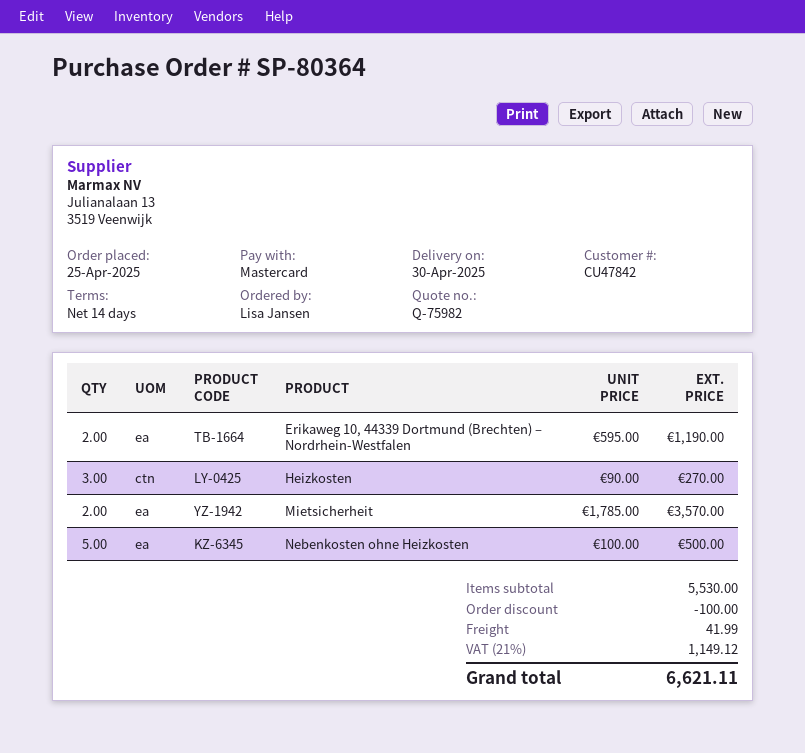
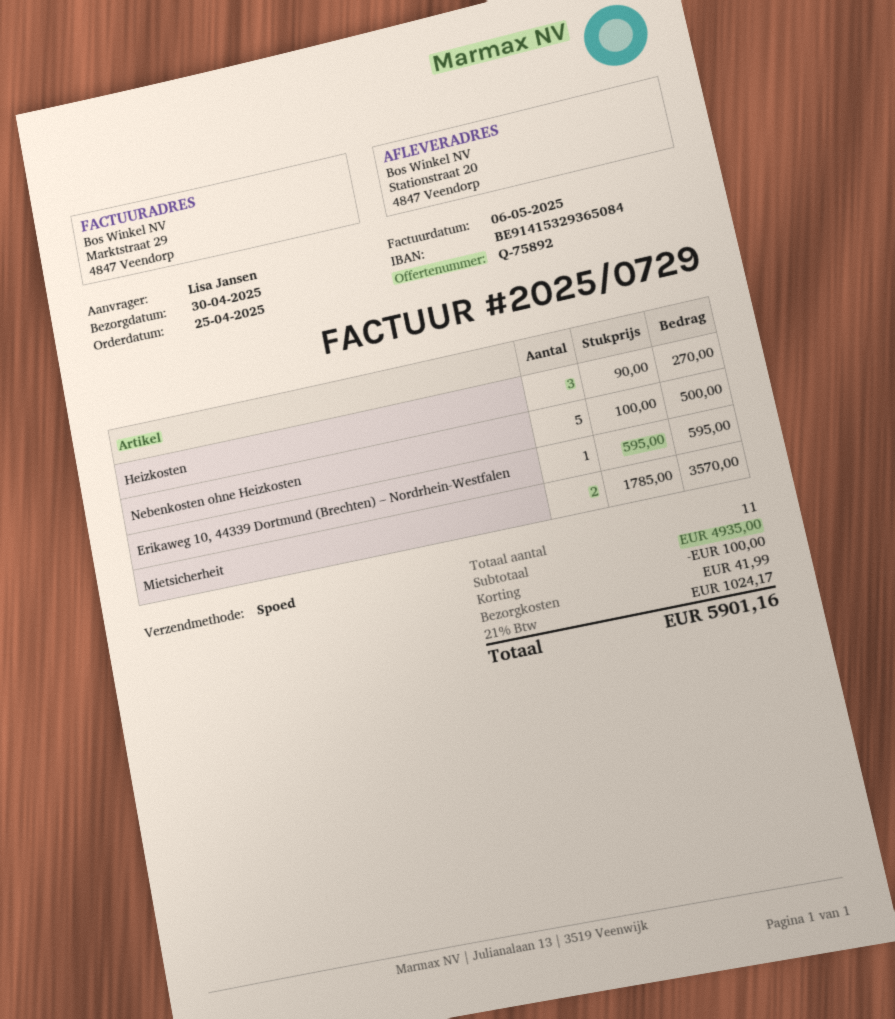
quote number: Q-75982 -> Q-75892
Erikaweg 10, 44339 Dortmund (Brechten) – Nordrhein-Westfalen: 2 x 595.00 = 1190.00 -> 1 x 595.00 = 595.00
subtotal: 5530.00 -> 4935.00
tax: 21% = 1149.12 -> 21% = 1024.17
total: 6621.11 -> 5901.16

